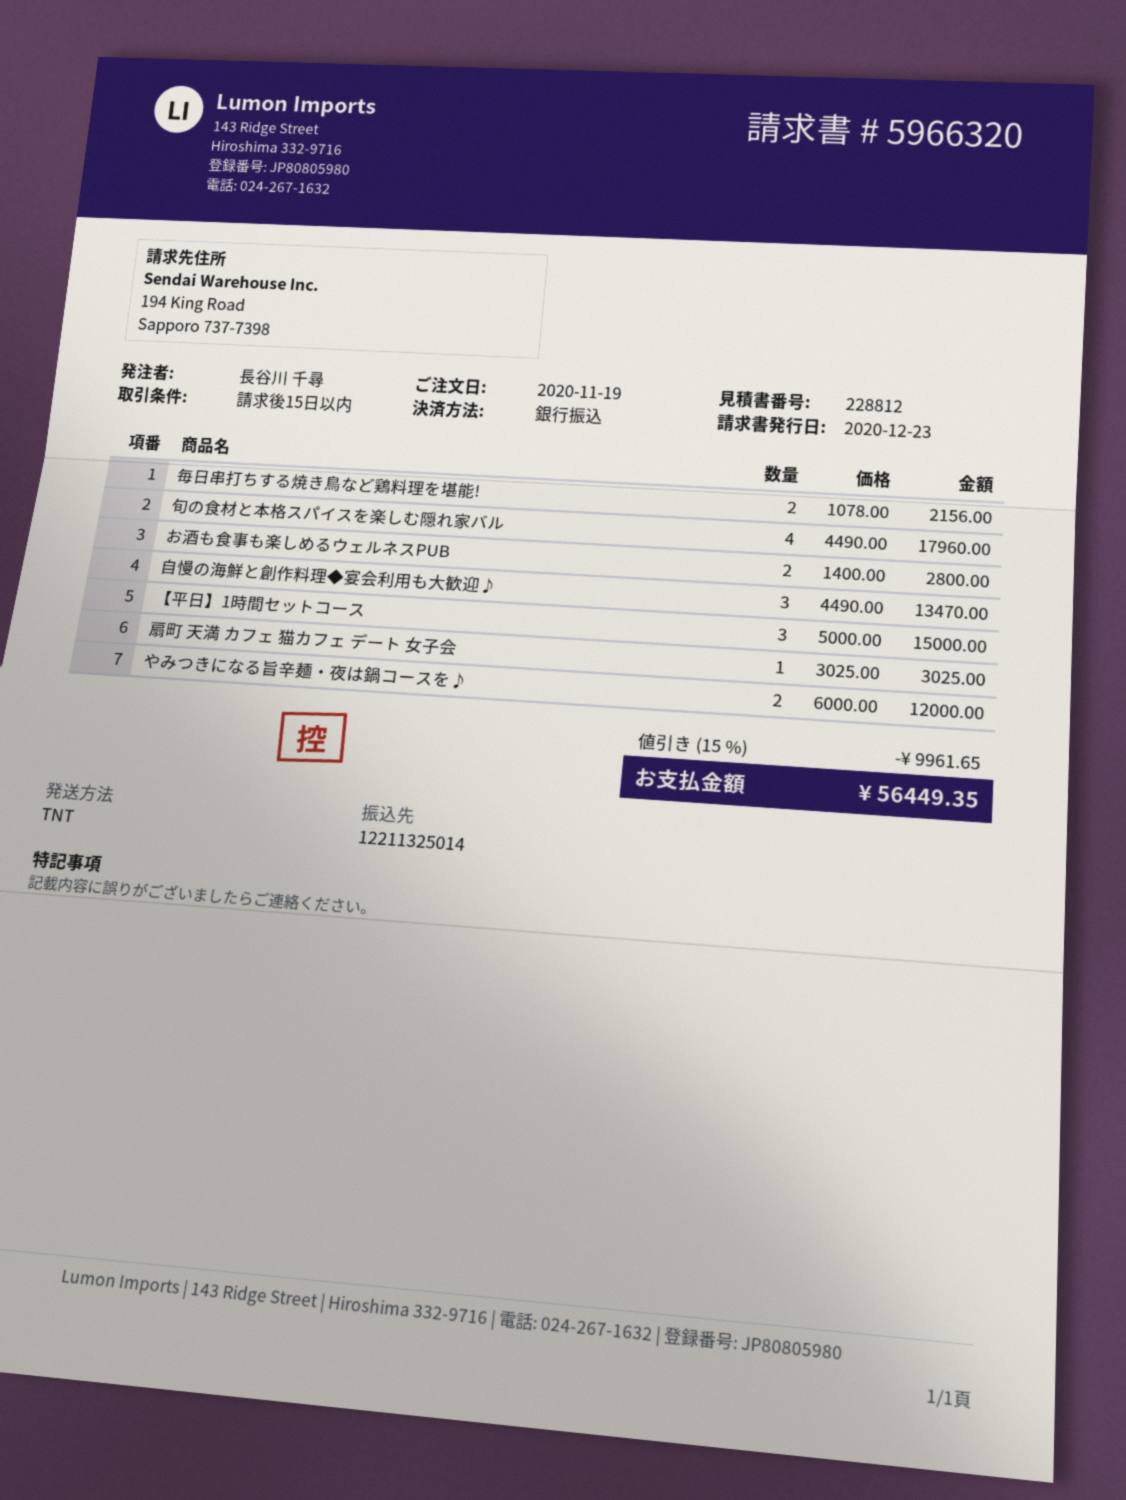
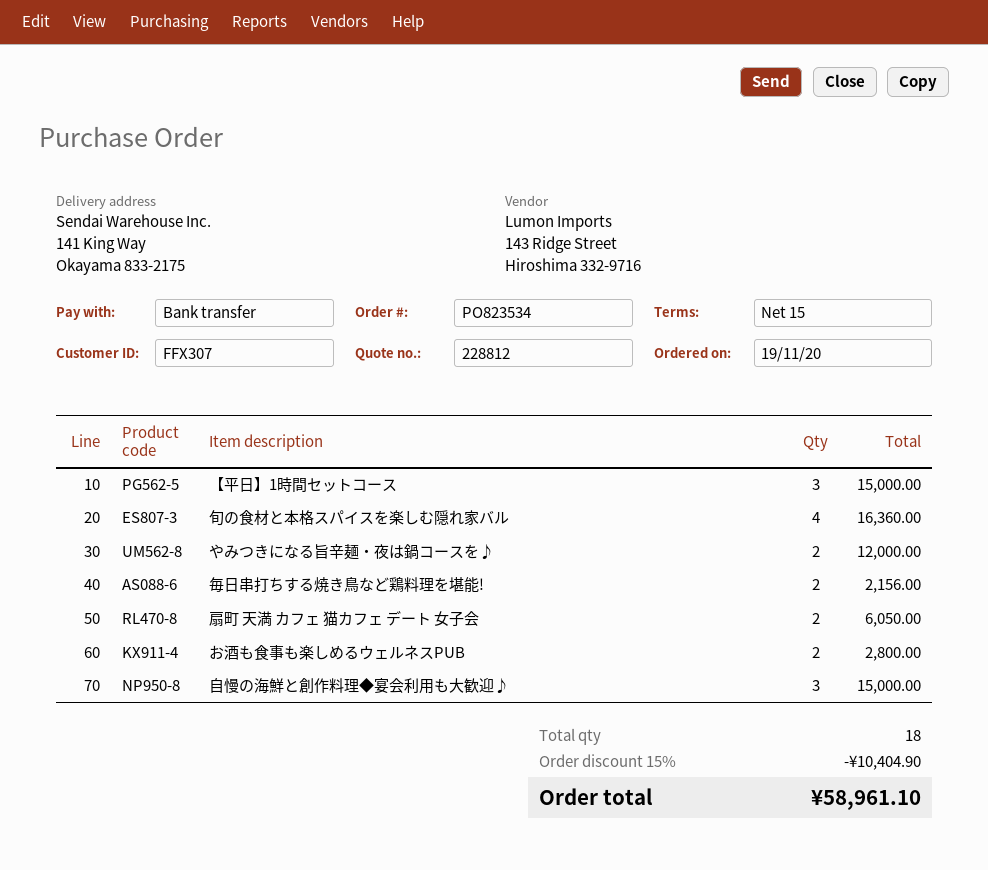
旬の食材と本格スパイスを楽しむ隠れ家バル: 4 for 17960.00 -> 4 for 16360.00
自慢の海鮮と創作料理◆宴会利用も大歓迎♪: 3 for 13470.00 -> 3 for 15000.00
扇町 天満 カフェ 猫カフェ デート 女子会: 1 for 3025.00 -> 2 for 6050.00
discount: 15% = 9961.65 -> 15% = 10404.90
total: 56449.35 -> 58961.10

